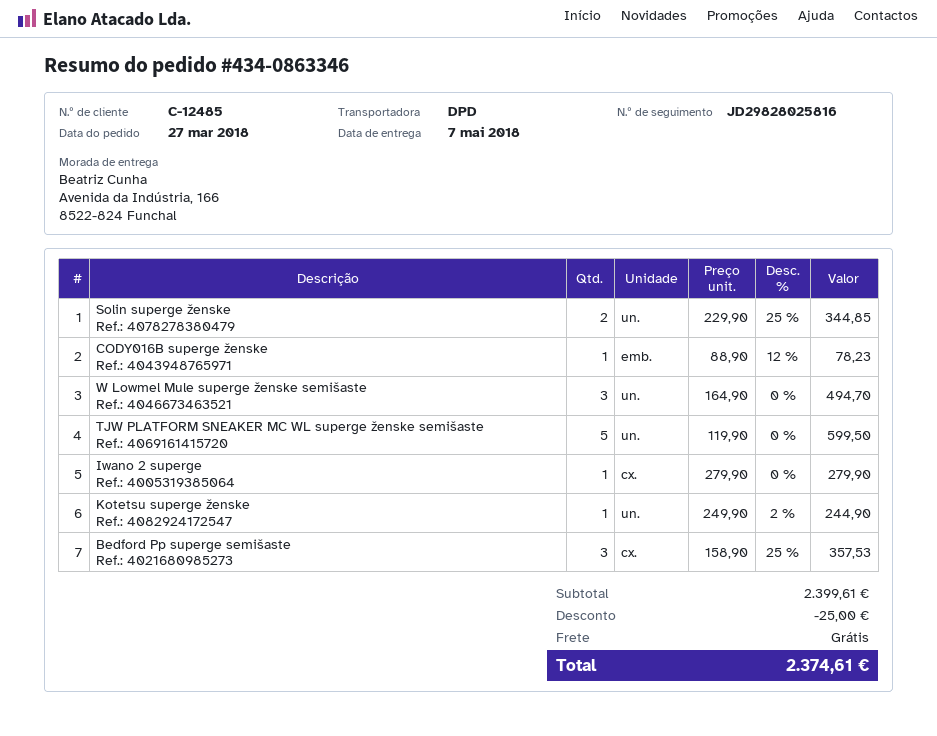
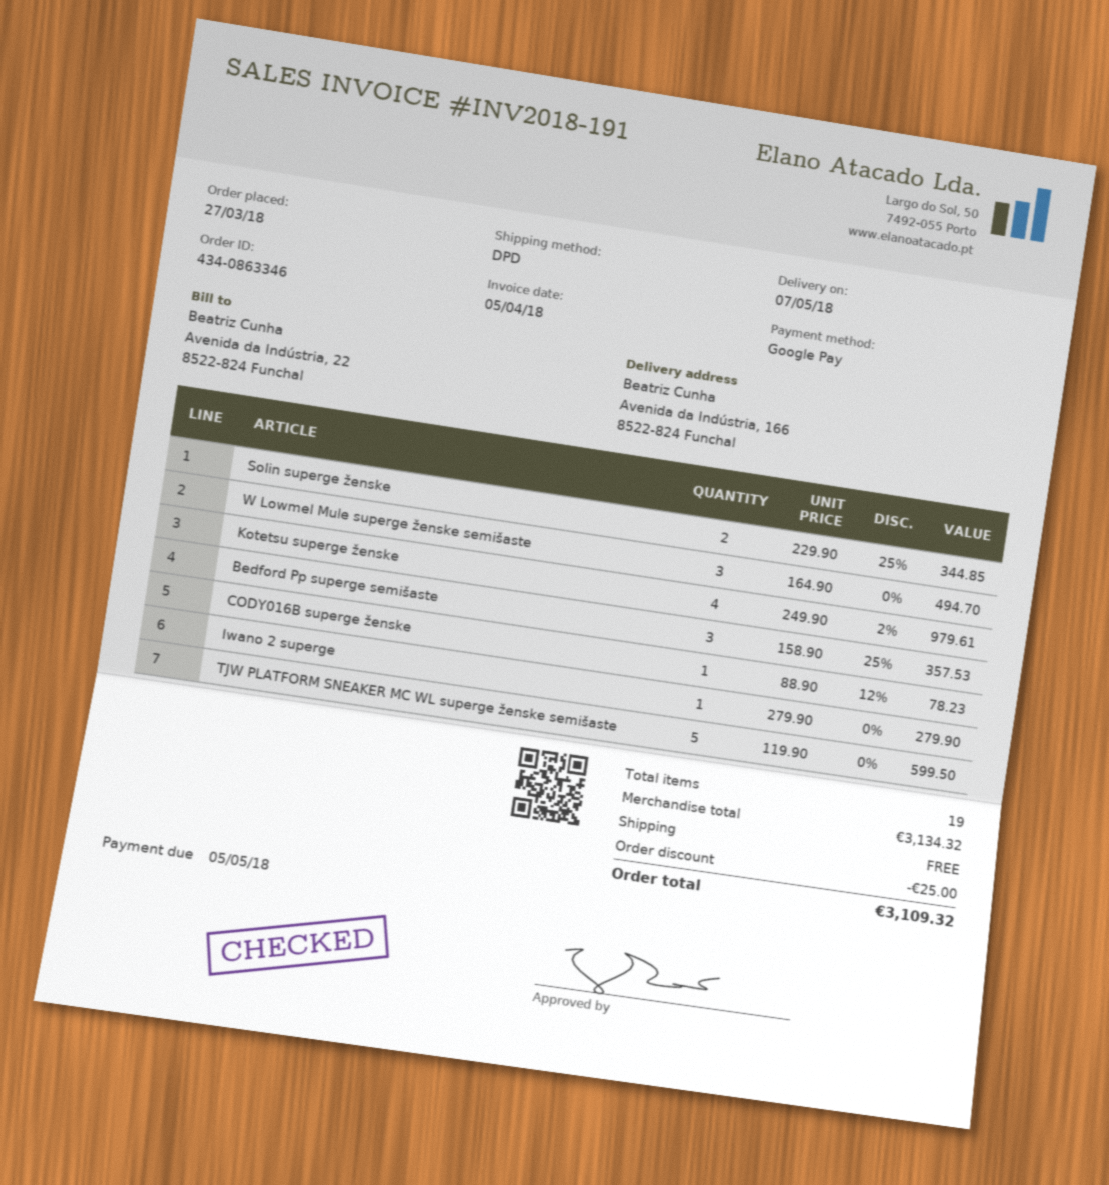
Kotetsu superge ženske: 1 x 249.90 - 2% = 244.90 -> 4 x 249.90 - 2% = 979.61
subtotal: 2399.61 -> 3134.32
total: 2374.61 -> 3109.32

